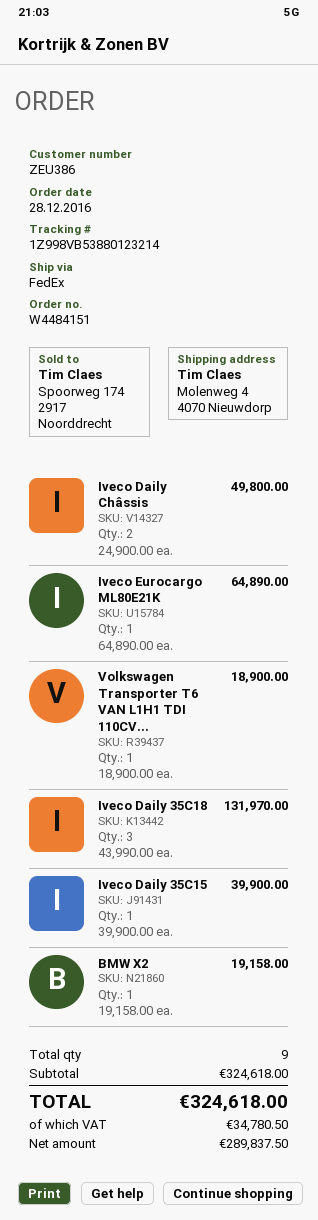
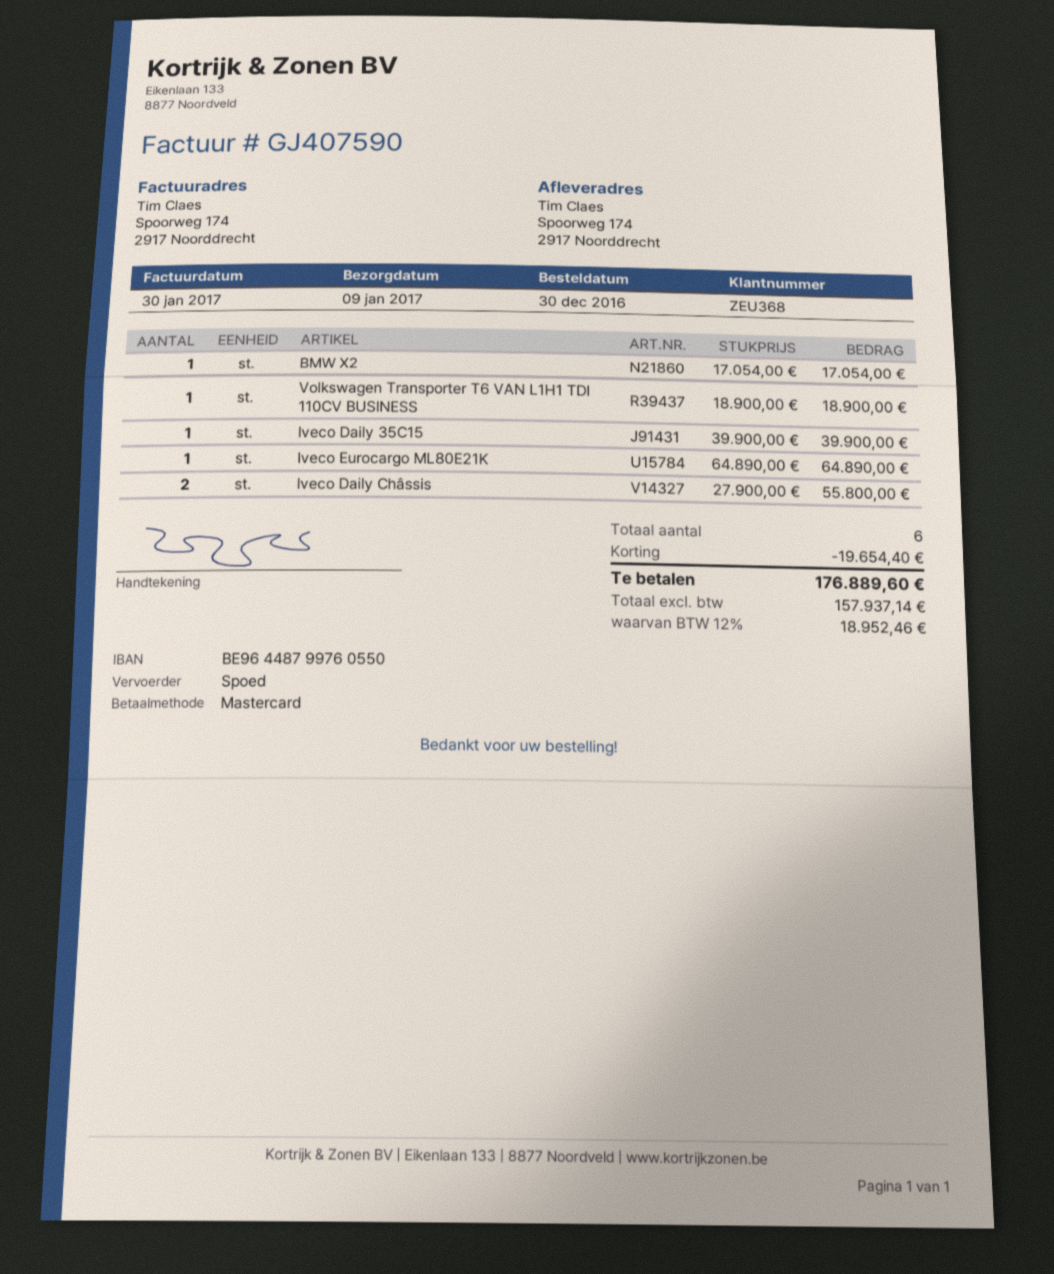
order date: 2016-12-28 -> 2016-12-30
customer number: ZEU386 -> ZEU368
shipping method: FedEx -> express
ship to: Molenweg 4, 4070 Nieuwdorp -> Spoorweg 174, 2917 Noorddrecht
Iveco Daily Châssis: 2 x 24900.00 = 49800.00 -> 2 x 27900.00 = 55800.00
Iveco Daily 35C18: 3 x 43990.00 = 131970.00 -> none
BMW X2: 1 x 19158.00 = 19158.00 -> 1 x 17054.00 = 17054.00
total quantity: 9 -> 6
discount: none -> 19654.40
net: 289837.50 -> 157937.14
tax: 34780.50 -> 18952.46
total: 324618.00 -> 176889.60

